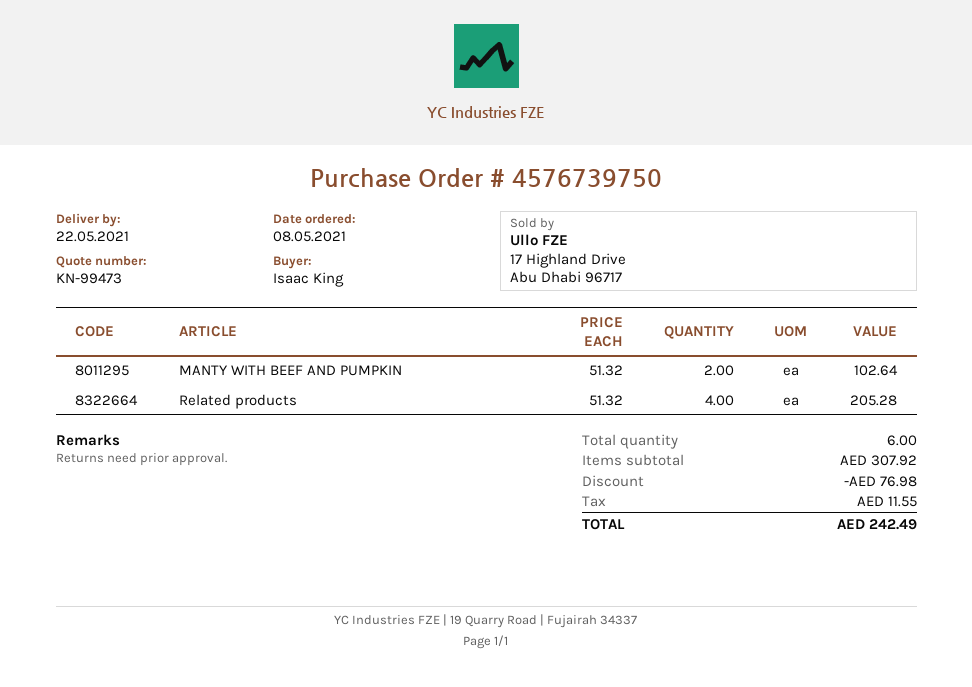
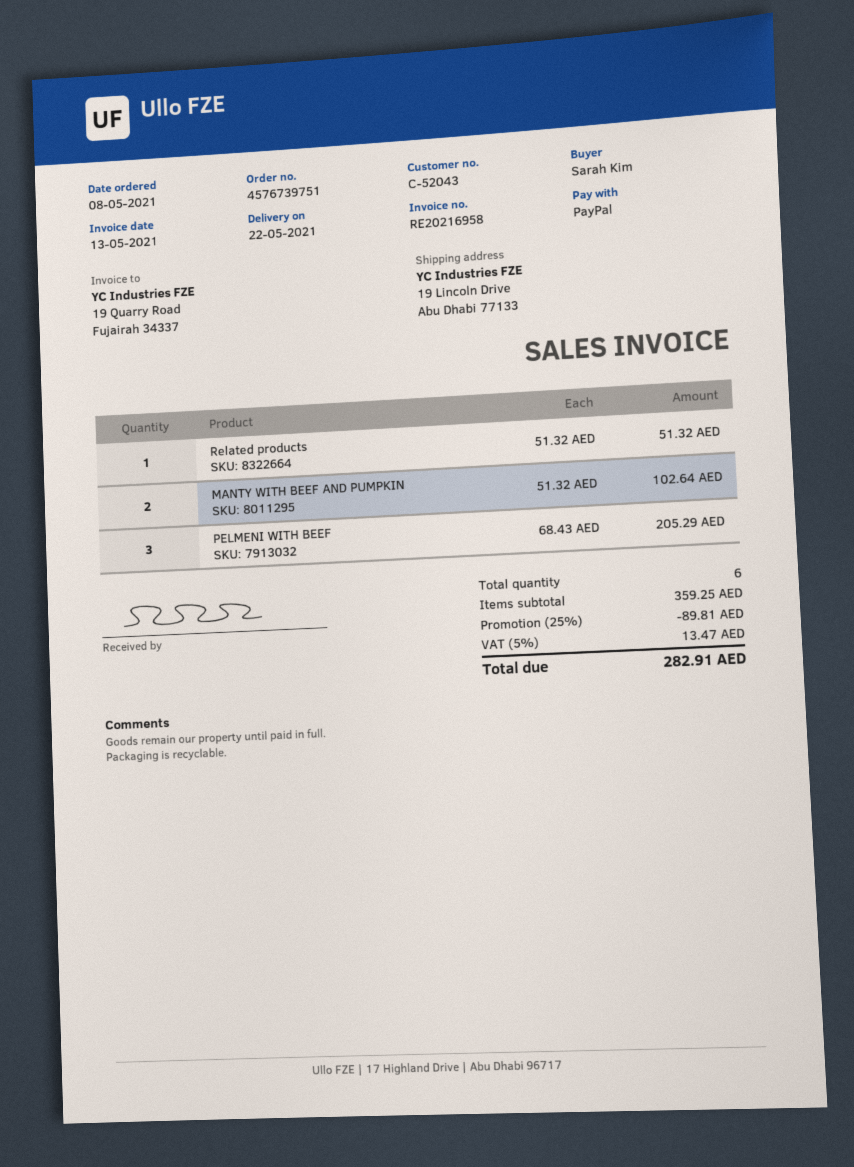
order number: 4576739750 -> 4576739751
ordered by: Isaac King -> Sarah Kim
Related products: 4 x 51.32 = 205.28 -> 1 x 51.32 = 51.32
PELMENI WITH BEEF: none -> 3 x 68.43 = 205.29
subtotal: 307.92 -> 359.25
discount: 76.98 -> 89.81
tax: 11.55 -> 13.47
total: 242.49 -> 282.91

